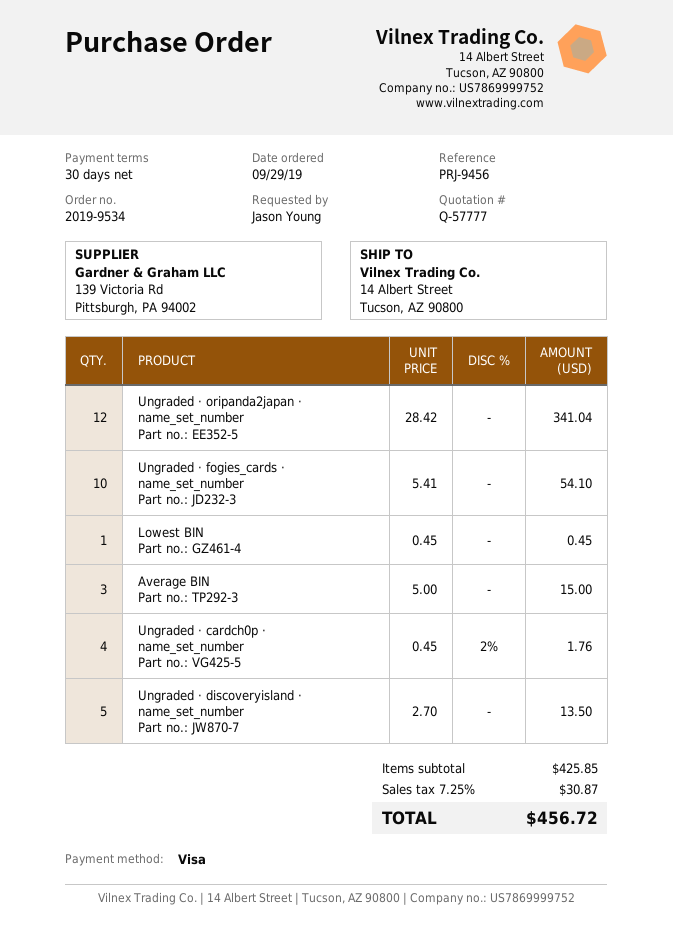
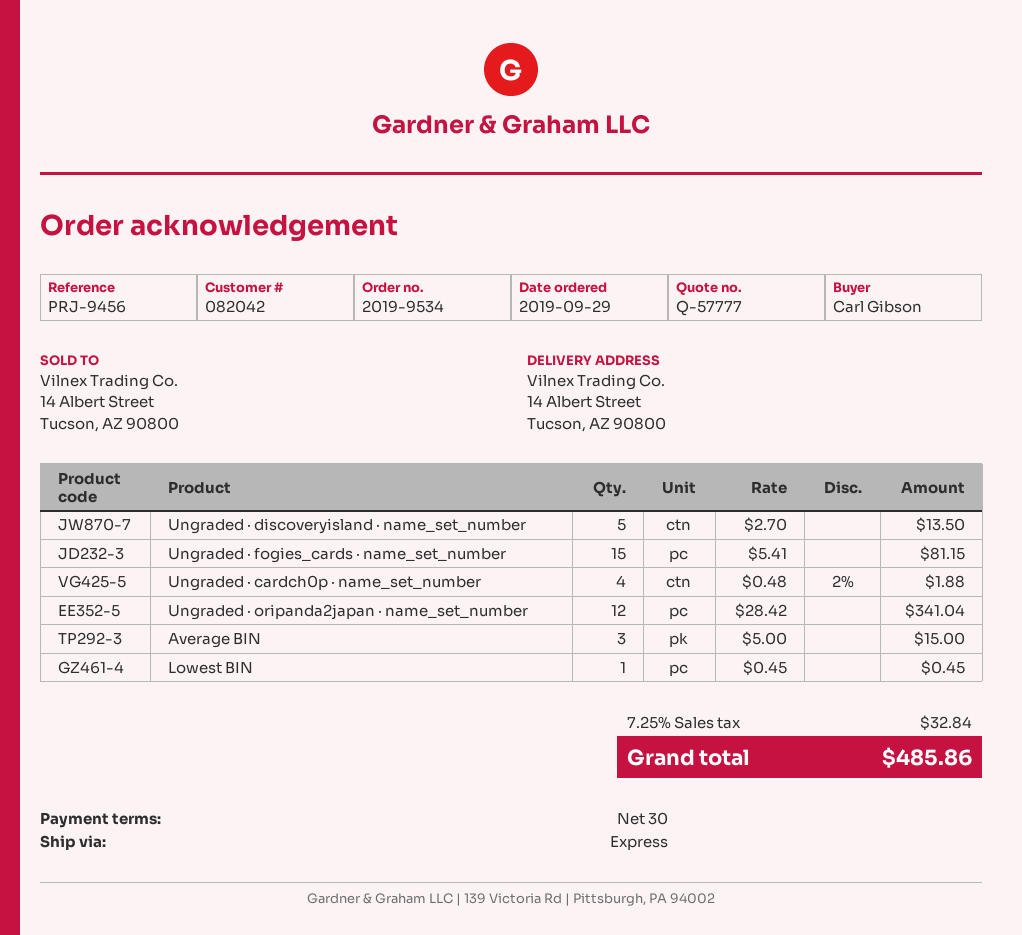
ordered by: Jason Young -> Carl Gibson
Ungraded · fogies_cards · name_set_number: 10 x 5.41 = 54.10 -> 15 x 5.41 = 81.15
Ungraded · cardch0p · name_set_number: 4 x 0.45 - 2% = 1.76 -> 4 x 0.48 - 2% = 1.88
tax: 7.25% = 30.87 -> 7.25% = 32.84
total: 456.72 -> 485.86

